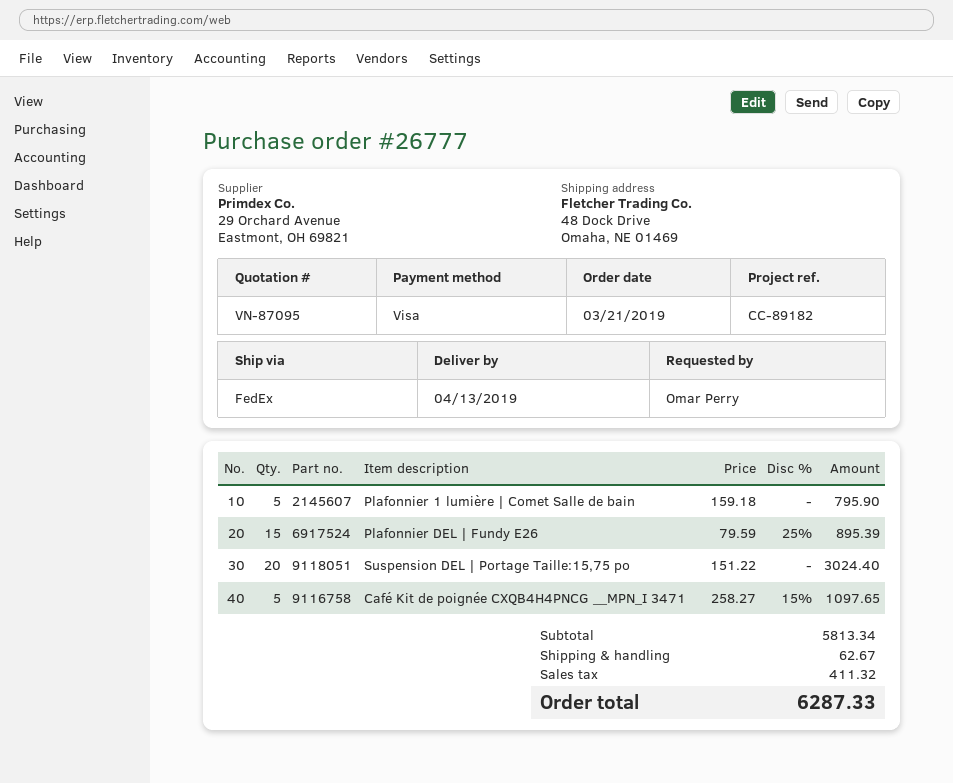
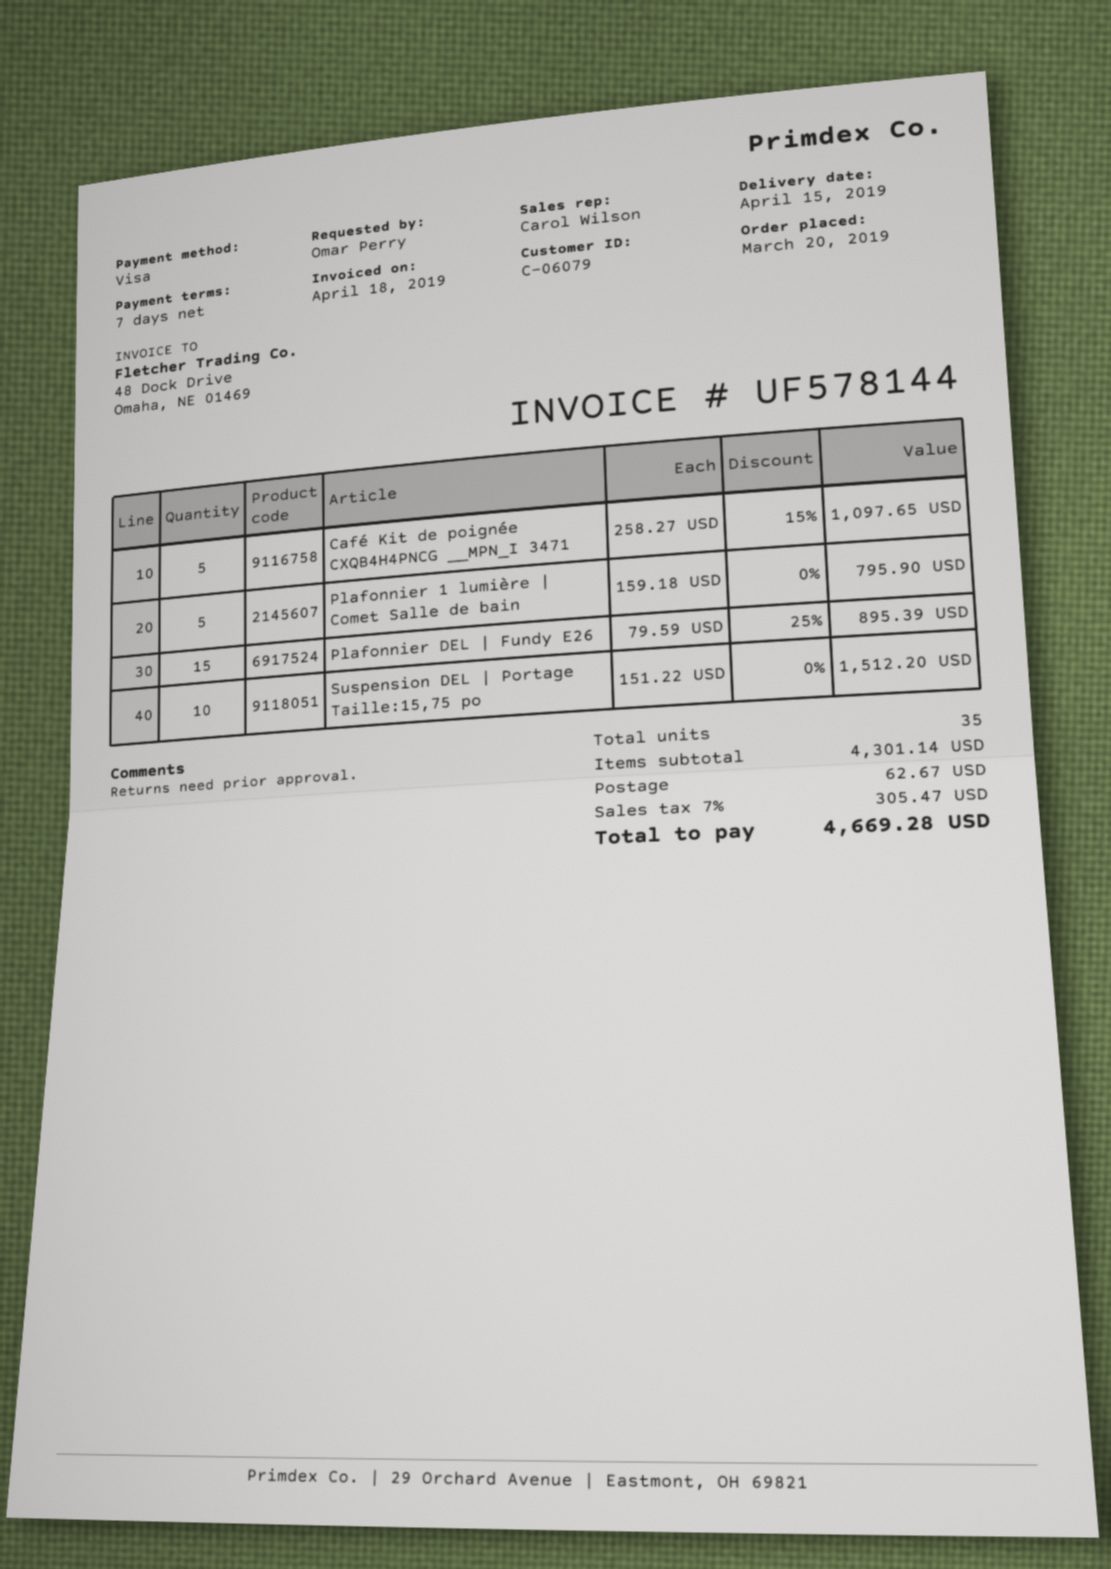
order date: 2019-03-21 -> 2019-03-20
delivery date: 2019-04-13 -> 2019-04-15
Suspension DEL | Portage Taille:15,75 po: 20 x 151.22 = 3024.40 -> 10 x 151.22 = 1512.20
subtotal: 5813.34 -> 4301.14
tax: 411.32 -> 305.47
total: 6287.33 -> 4669.28

